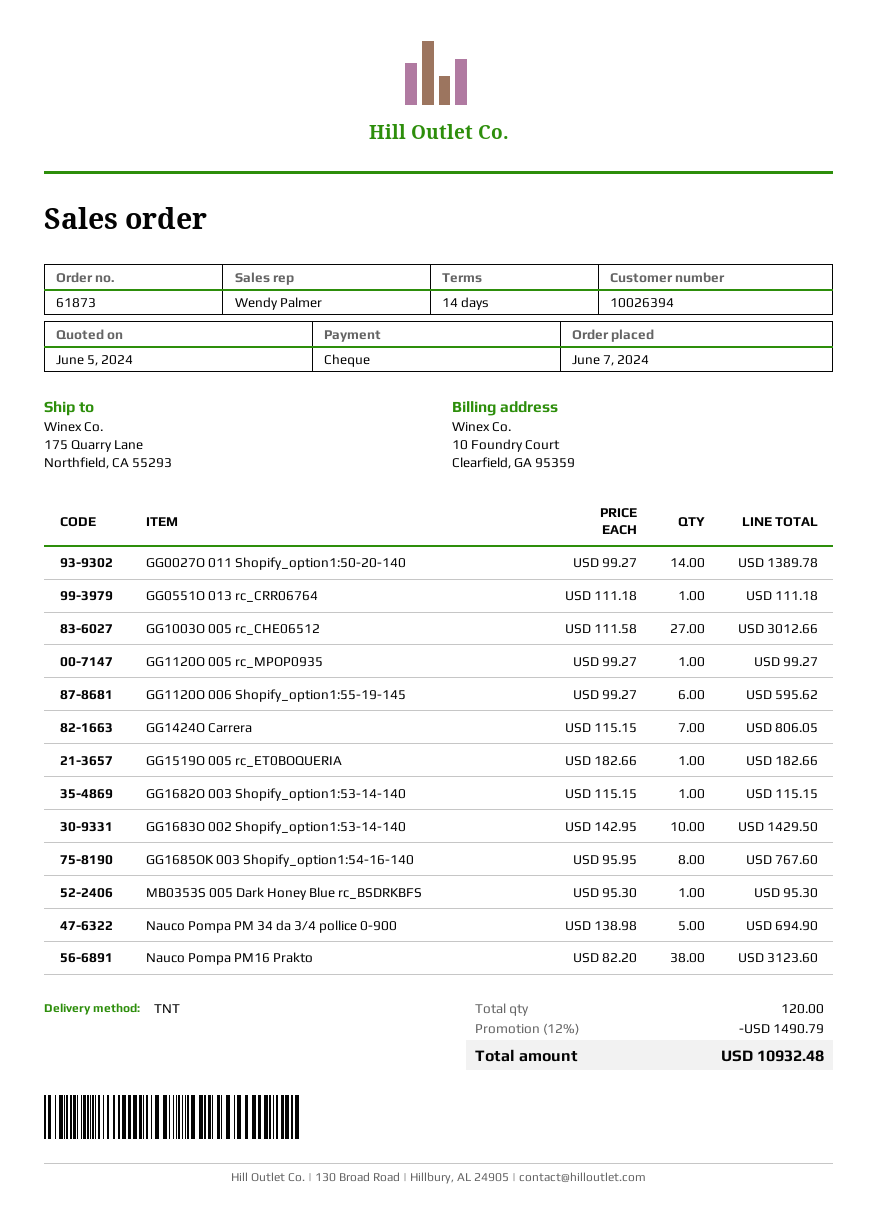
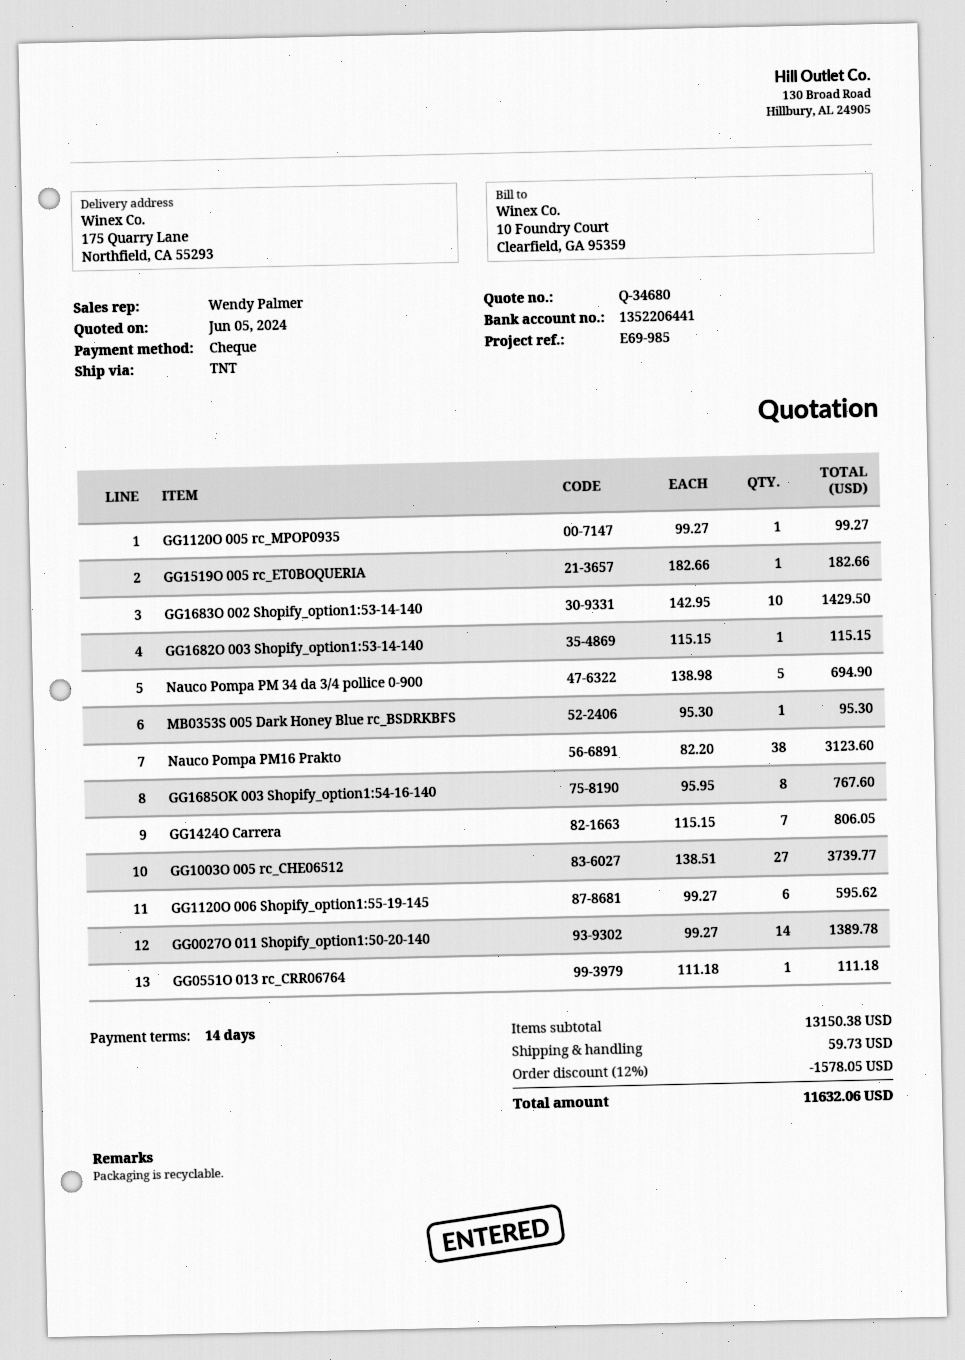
GG1003O 005 rc_CHE06512: 27 x 111.58 = 3012.66 -> 27 x 138.51 = 3739.77
discount: 12% = 1490.79 -> 12% = 1578.05
shipping: none -> 59.73
total: 10932.48 -> 11632.06

